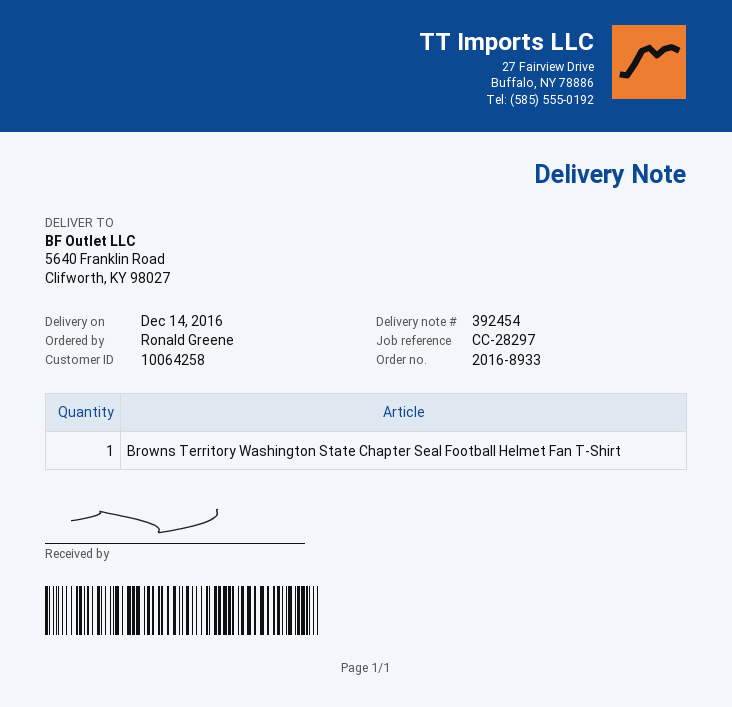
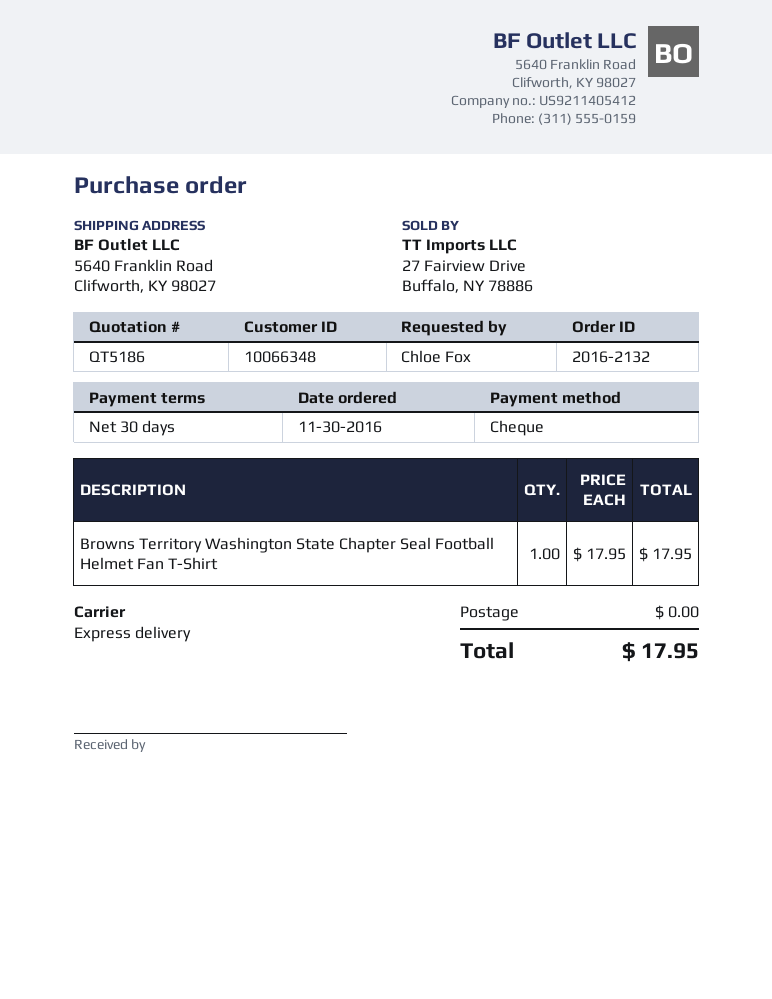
order number: 2016-8933 -> 2016-2132
customer number: 10064258 -> 10066348
ordered by: Ronald Greene -> Chloe Fox

